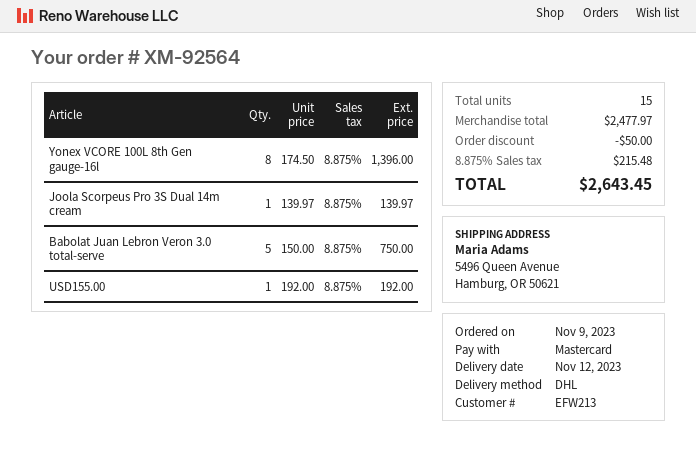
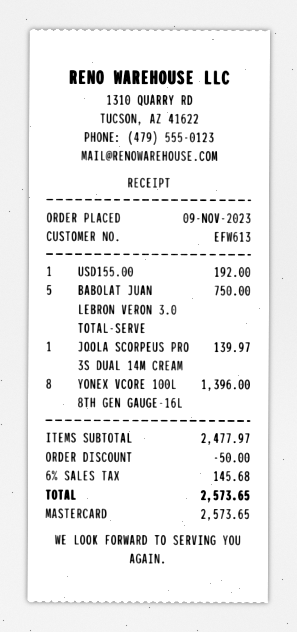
customer number: EFW213 -> EFW613
tax: 8.875% = 215.48 -> 6% = 145.68
total: 2643.45 -> 2573.65

